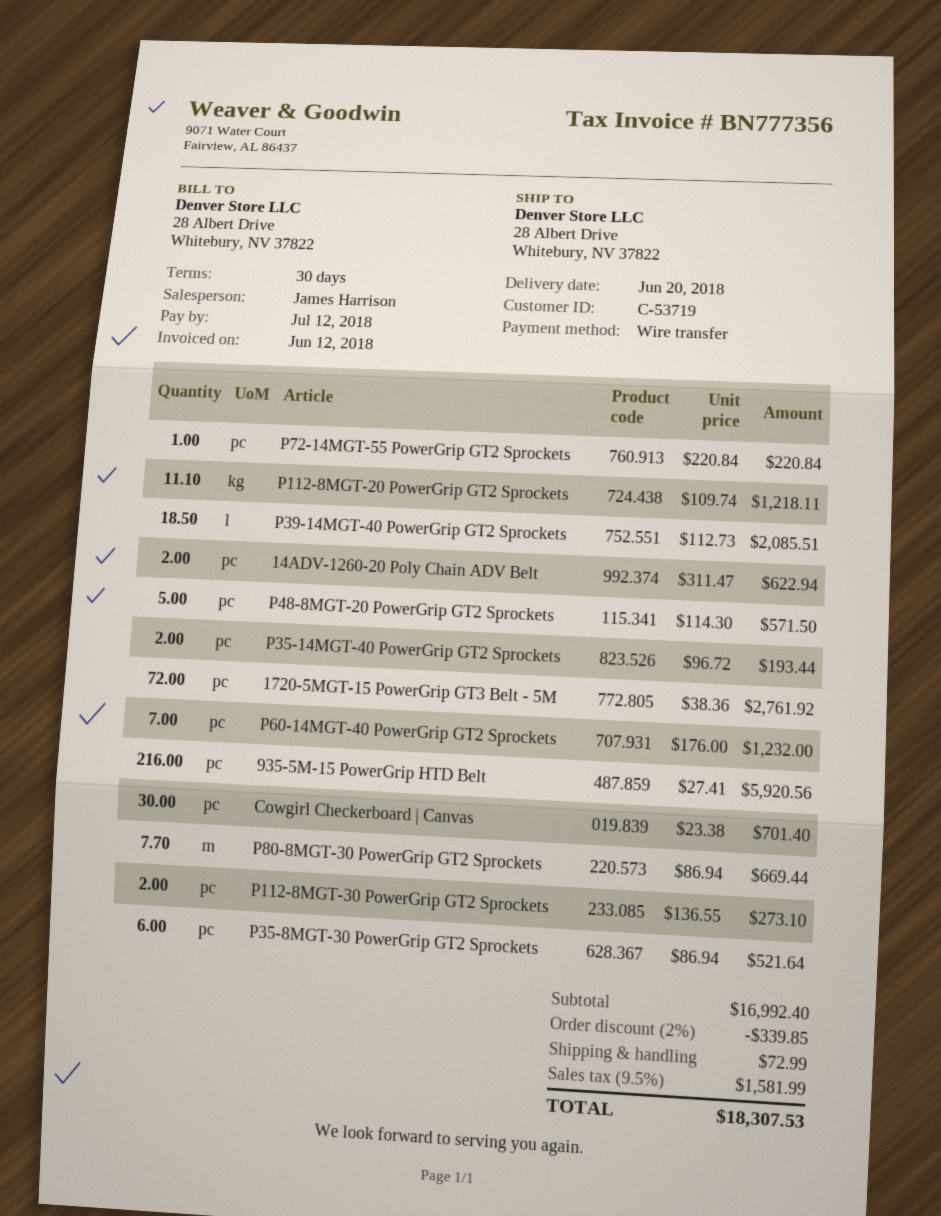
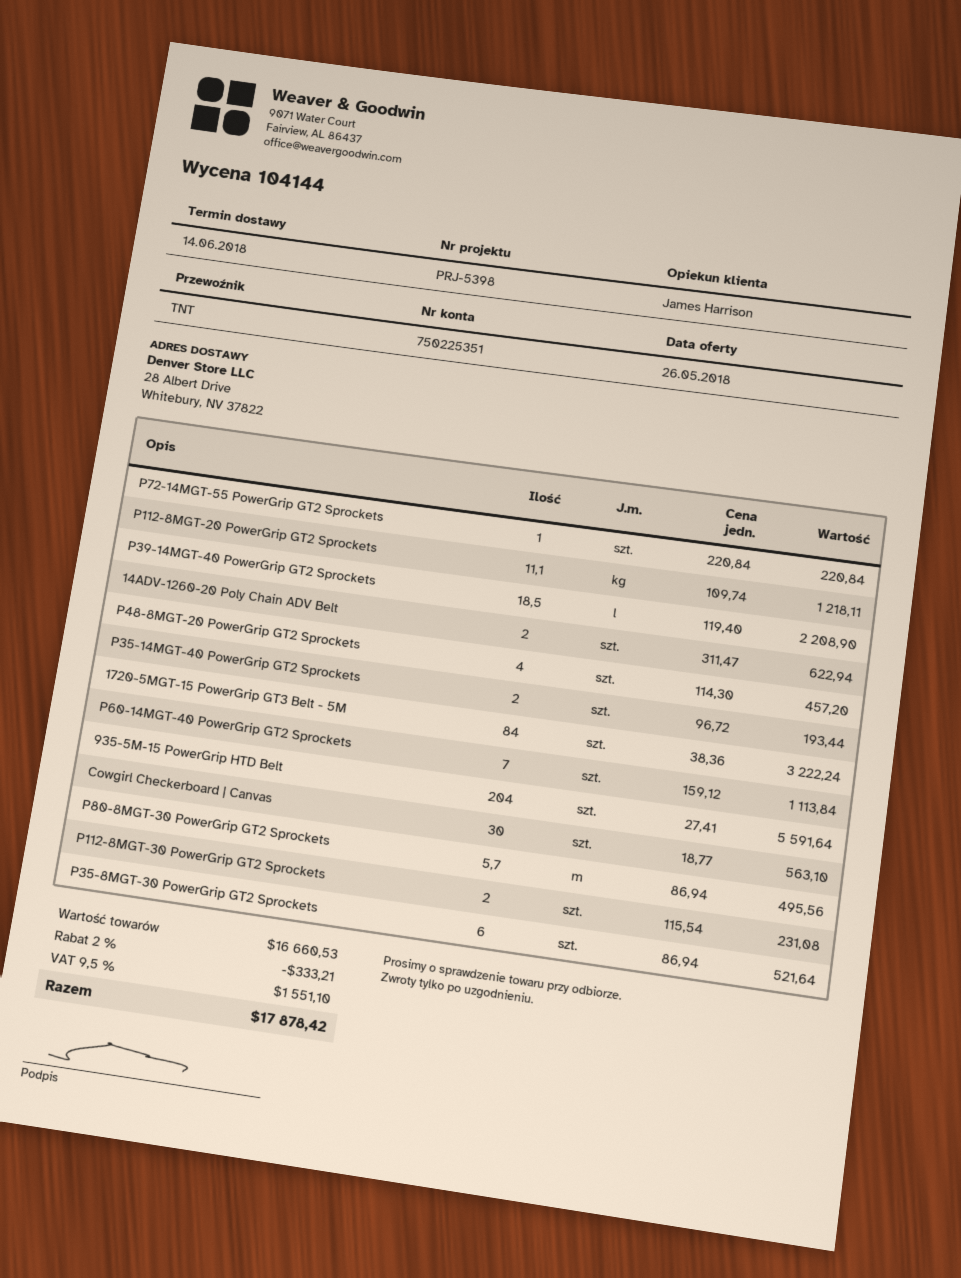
delivery date: 2018-06-20 -> 2018-06-14
P39-14MGT-40 PowerGrip GT2 Sprockets: 18.5 x 112.73 = 2085.51 -> 18.5 x 119.40 = 2208.90
P48-8MGT-20 PowerGrip GT2 Sprockets: 5 x 114.30 = 571.50 -> 4 x 114.30 = 457.20
1720-5MGT-15 PowerGrip GT3 Belt - 5M: 72 x 38.36 = 2761.92 -> 84 x 38.36 = 3222.24
P60-14MGT-40 PowerGrip GT2 Sprockets: 7 x 176.00 = 1232.00 -> 7 x 159.12 = 1113.84
935-5M-15 PowerGrip HTD Belt: 216 x 27.41 = 5920.56 -> 204 x 27.41 = 5591.64
Cowgirl Checkerboard | Canvas: 30 x 23.38 = 701.40 -> 30 x 18.77 = 563.10
P80-8MGT-30 PowerGrip GT2 Sprockets: 7.7 x 86.94 = 669.44 -> 5.7 x 86.94 = 495.56
P112-8MGT-30 PowerGrip GT2 Sprockets: 2 x 136.55 = 273.10 -> 2 x 115.54 = 231.08
subtotal: 16992.40 -> 16660.53
discount: 2% = 339.85 -> 2% = 333.21
shipping: 72.99 -> none
tax: 9.5% = 1581.99 -> 9.5% = 1551.10
total: 18307.53 -> 17878.42

